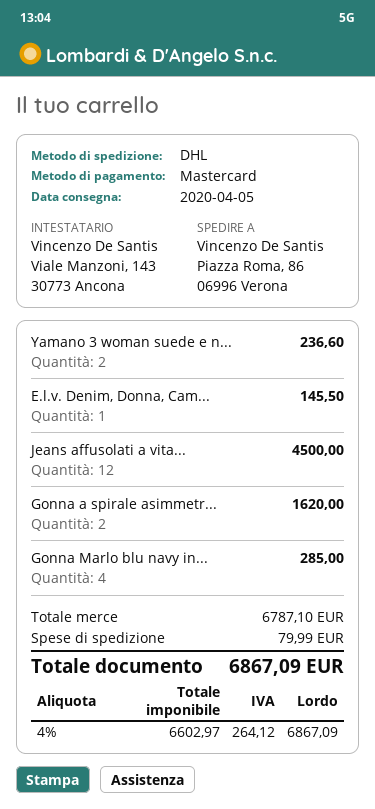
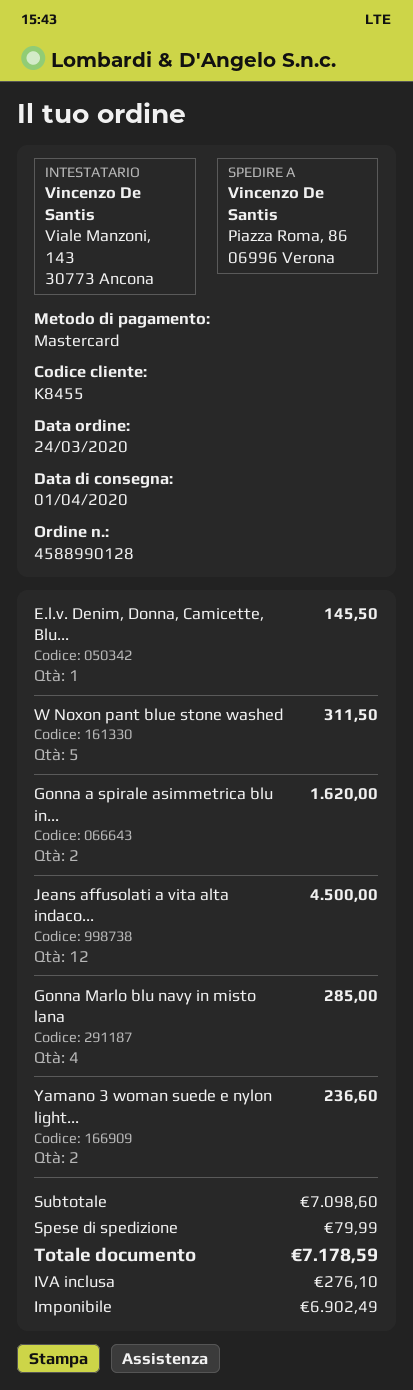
delivery date: 2020-04-05 -> 2020-04-01
W Noxon pant blue stone washed: none -> 5 for 311.50
subtotal: 6787.10 -> 7098.60
net: 6602.97 -> 6902.49
tax: 264.12 -> 276.10
total: 6867.09 -> 7178.59

